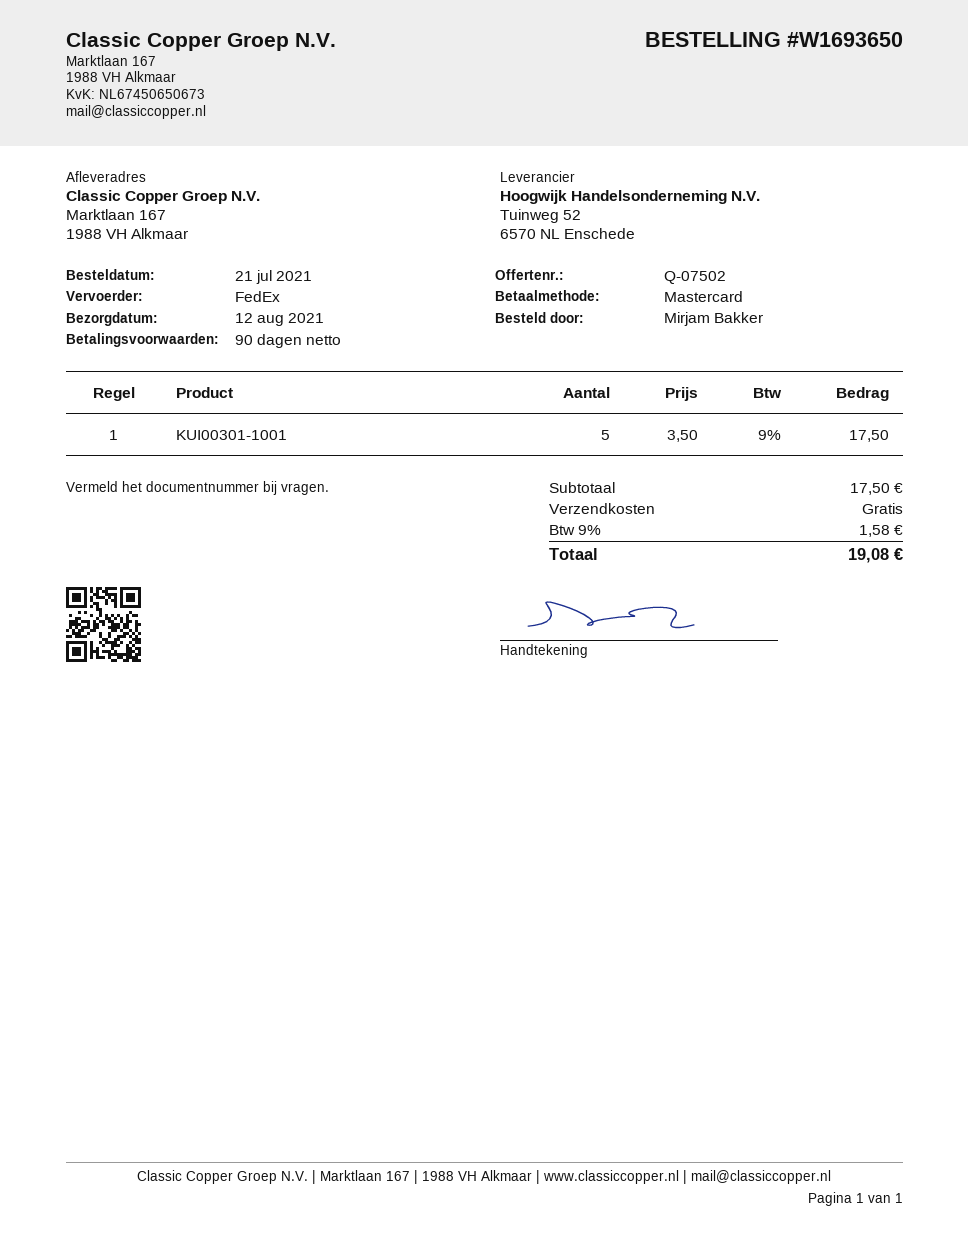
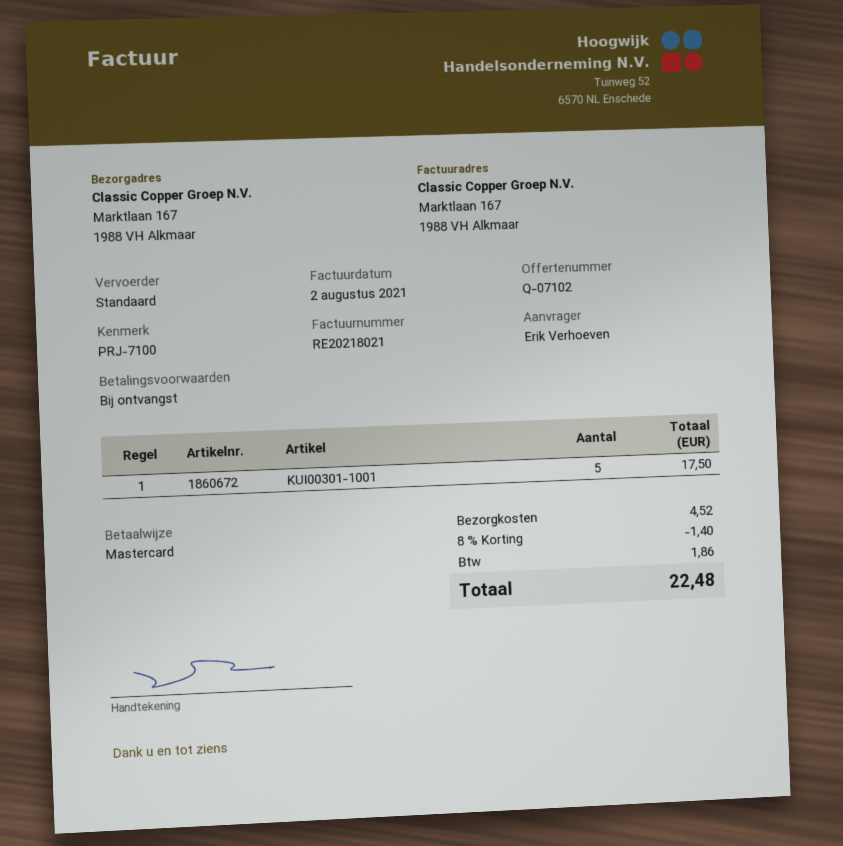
quote number: Q-07502 -> Q-07102
payment terms: 90 days -> on receipt
ordered by: Mirjam Bakker -> Erik Verhoeven
shipping method: FedEx -> standard
discount: none -> 8% = 1.40
shipping: 0.00 -> 4.52
tax: 1.58 -> 1.86
total: 19.08 -> 22.48

